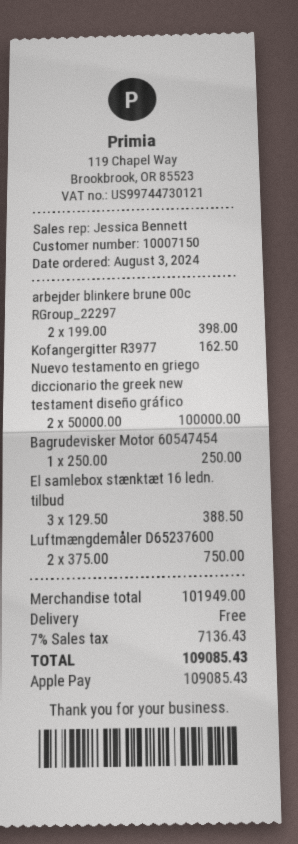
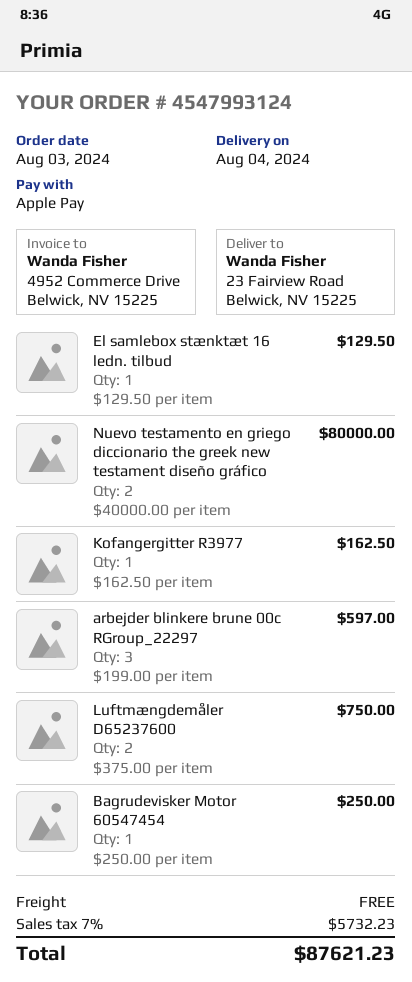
arbejder blinkere brune 00c RGroup_22297: 2 x 199.00 = 398.00 -> 3 x 199.00 = 597.00
Nuevo testamento en griego diccionario the greek new testament diseño gráfico: 2 x 50000.00 = 100000.00 -> 2 x 40000.00 = 80000.00
El samlebox stænktæt 16 ledn. tilbud: 3 x 129.50 = 388.50 -> 1 x 129.50 = 129.50
tax: 7% = 7136.43 -> 7% = 5732.23
total: 109085.43 -> 87621.23

